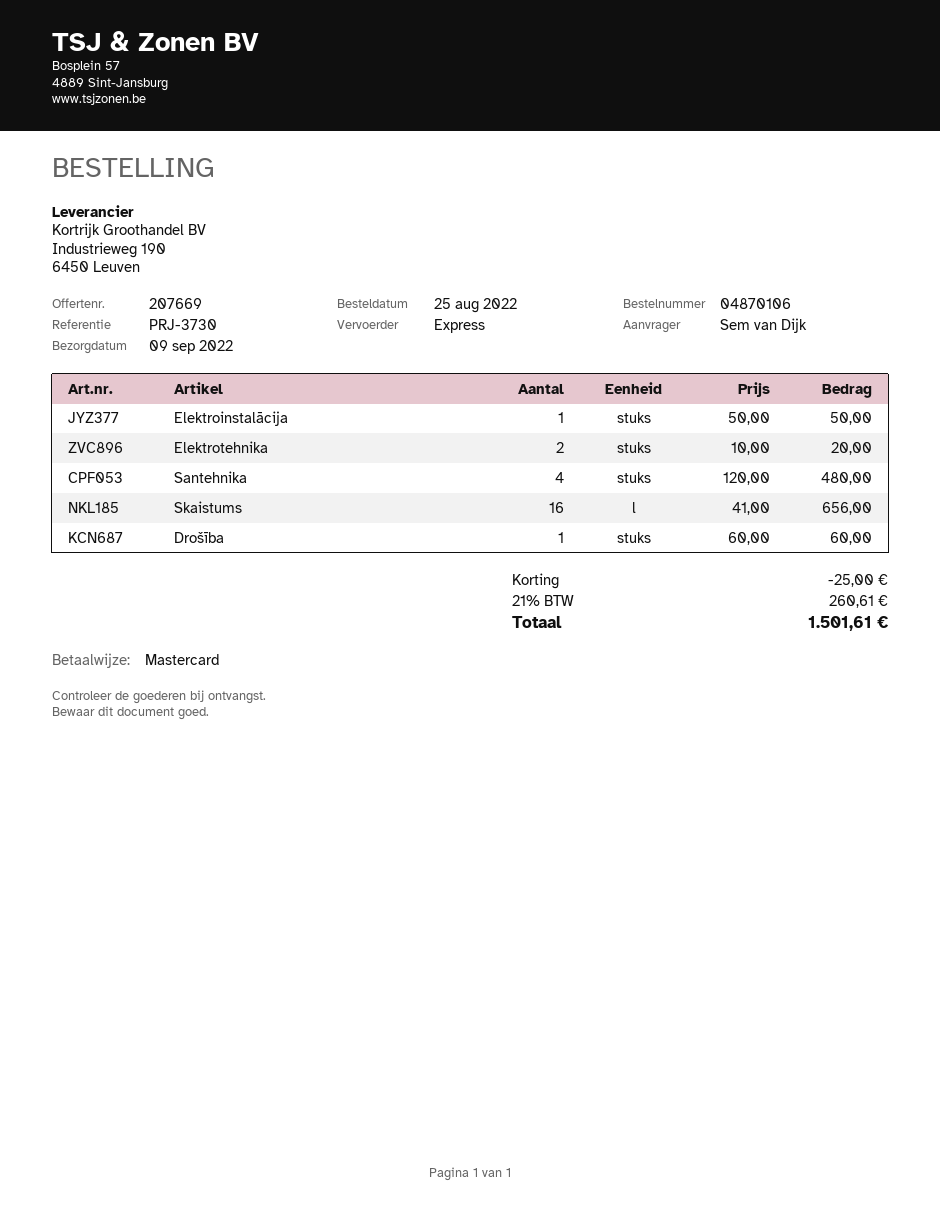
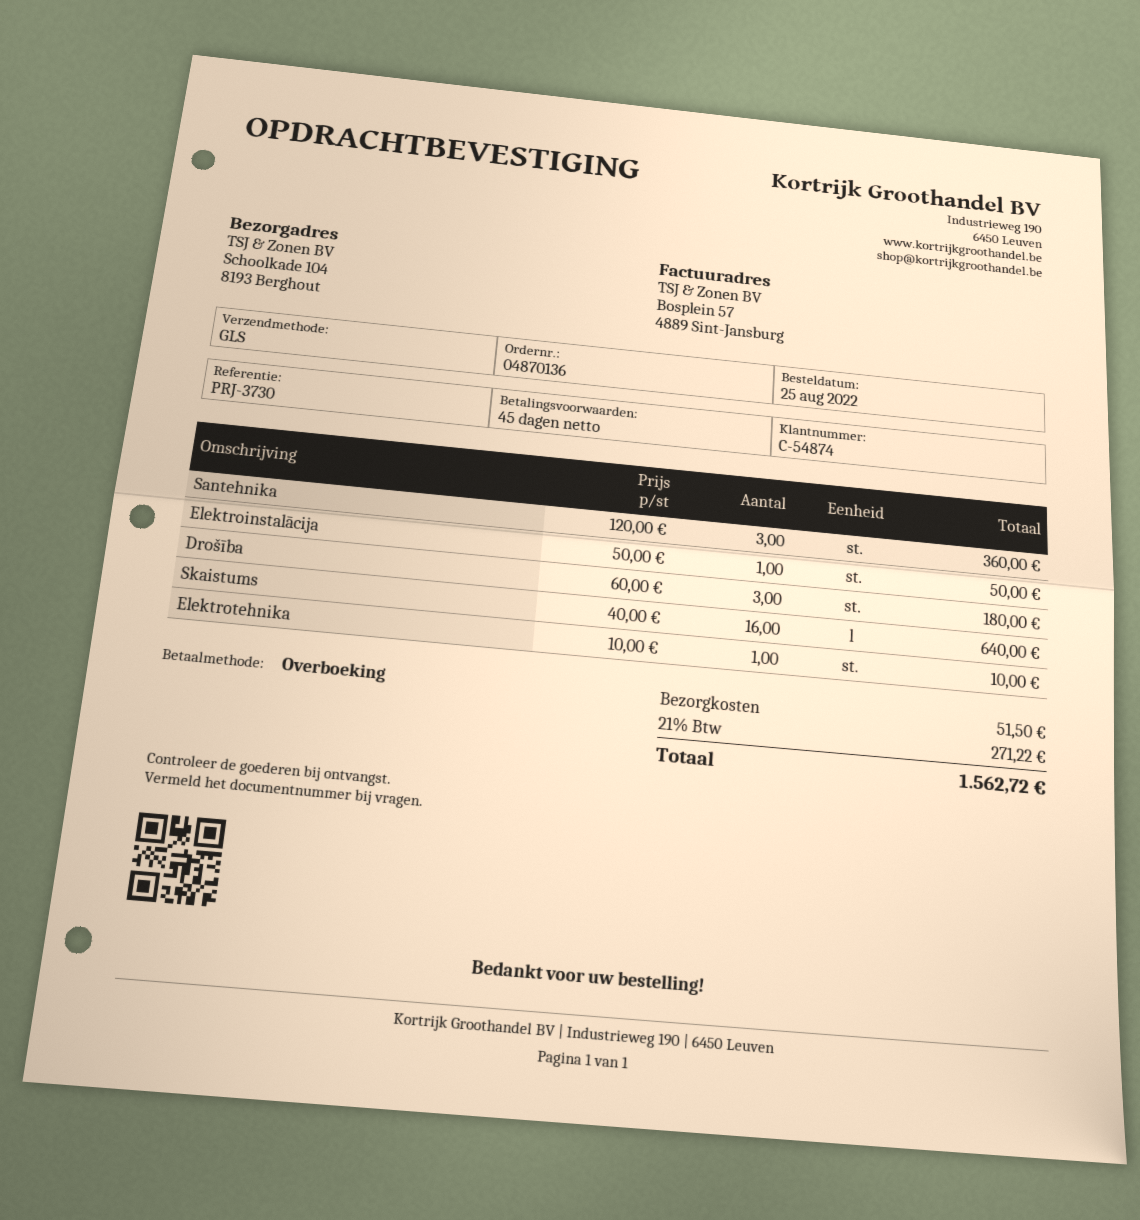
order number: 04870106 -> 04870136
payment method: Mastercard -> bank transfer
shipping method: express -> GLS
Elektrotehnika: 2 x 10.00 = 20.00 -> 1 x 10.00 = 10.00
Santehnika: 4 x 120.00 = 480.00 -> 3 x 120.00 = 360.00
Skaistums: 16 x 41.00 = 656.00 -> 16 x 40.00 = 640.00
Drošība: 1 x 60.00 = 60.00 -> 3 x 60.00 = 180.00
discount: 25.00 -> none
shipping: none -> 51.50
tax: 21% = 260.61 -> 21% = 271.22
total: 1501.61 -> 1562.72

